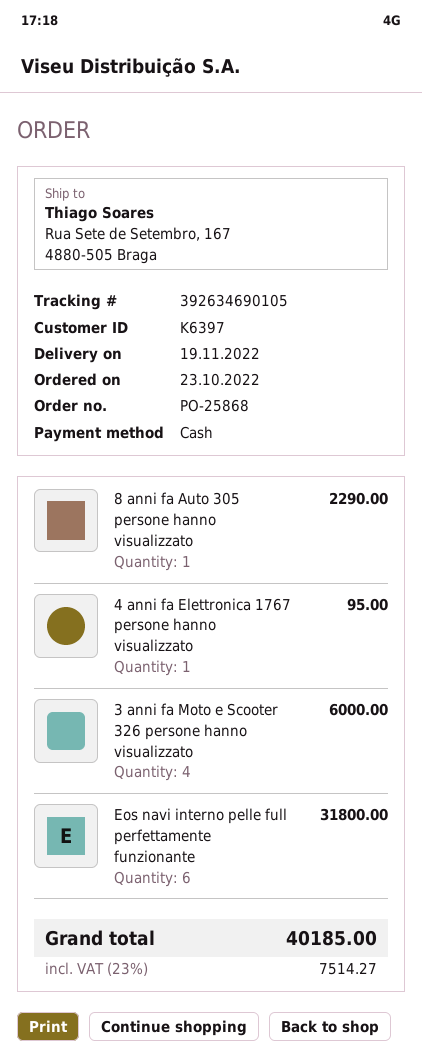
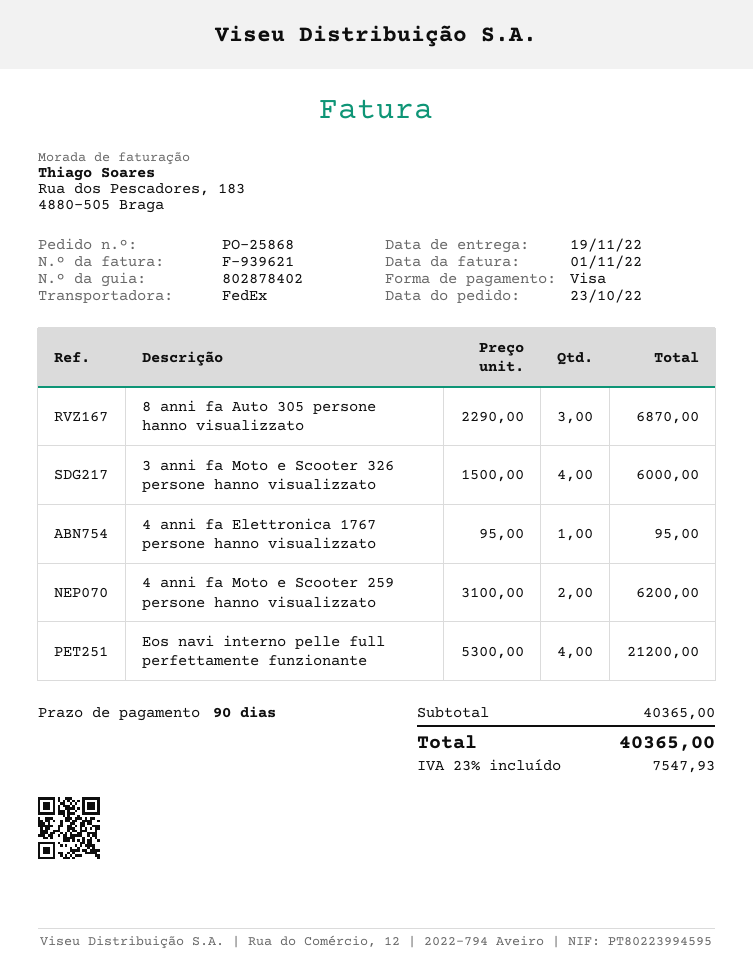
payment method: cash -> Visa
8 anni fa Auto 305 persone hanno visualizzato: 1 for 2290.00 -> 3 for 6870.00
Eos navi interno pelle full perfettamente funzionante: 6 for 31800.00 -> 4 for 21200.00
4 anni fa Moto e Scooter 259 persone hanno visualizzato: none -> 2 for 6200.00
tax: 23% = 7514.27 -> 23% = 7547.93
total: 40185.00 -> 40365.00

